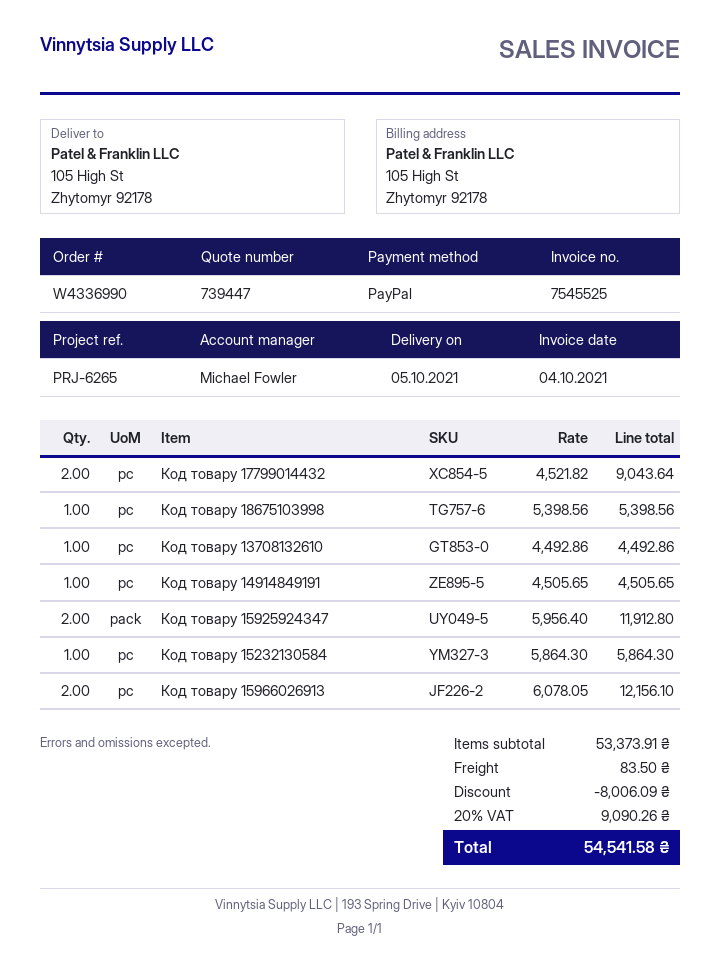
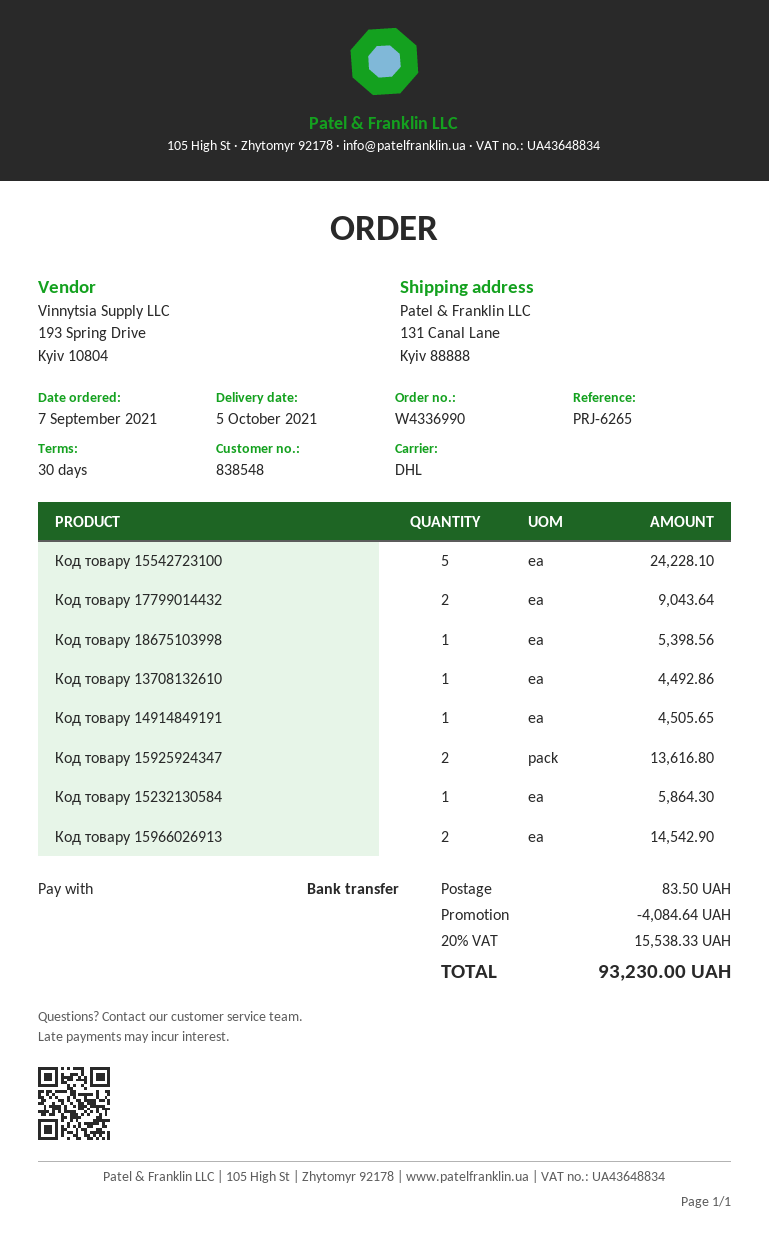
payment method: PayPal -> bank transfer
ship to: 105 High St, Zhytomyr 92178 -> 131 Canal Lane, Kyiv 88888
Код товару 15925924347: 2 for 11912.80 -> 2 for 13616.80
Код товару 15966026913: 2 for 12156.10 -> 2 for 14542.90
Код товару 15542723100: none -> 5 for 24228.10
discount: 8006.09 -> 4084.64
tax: 20% = 9090.26 -> 20% = 15538.33
total: 54541.58 -> 93230.00

